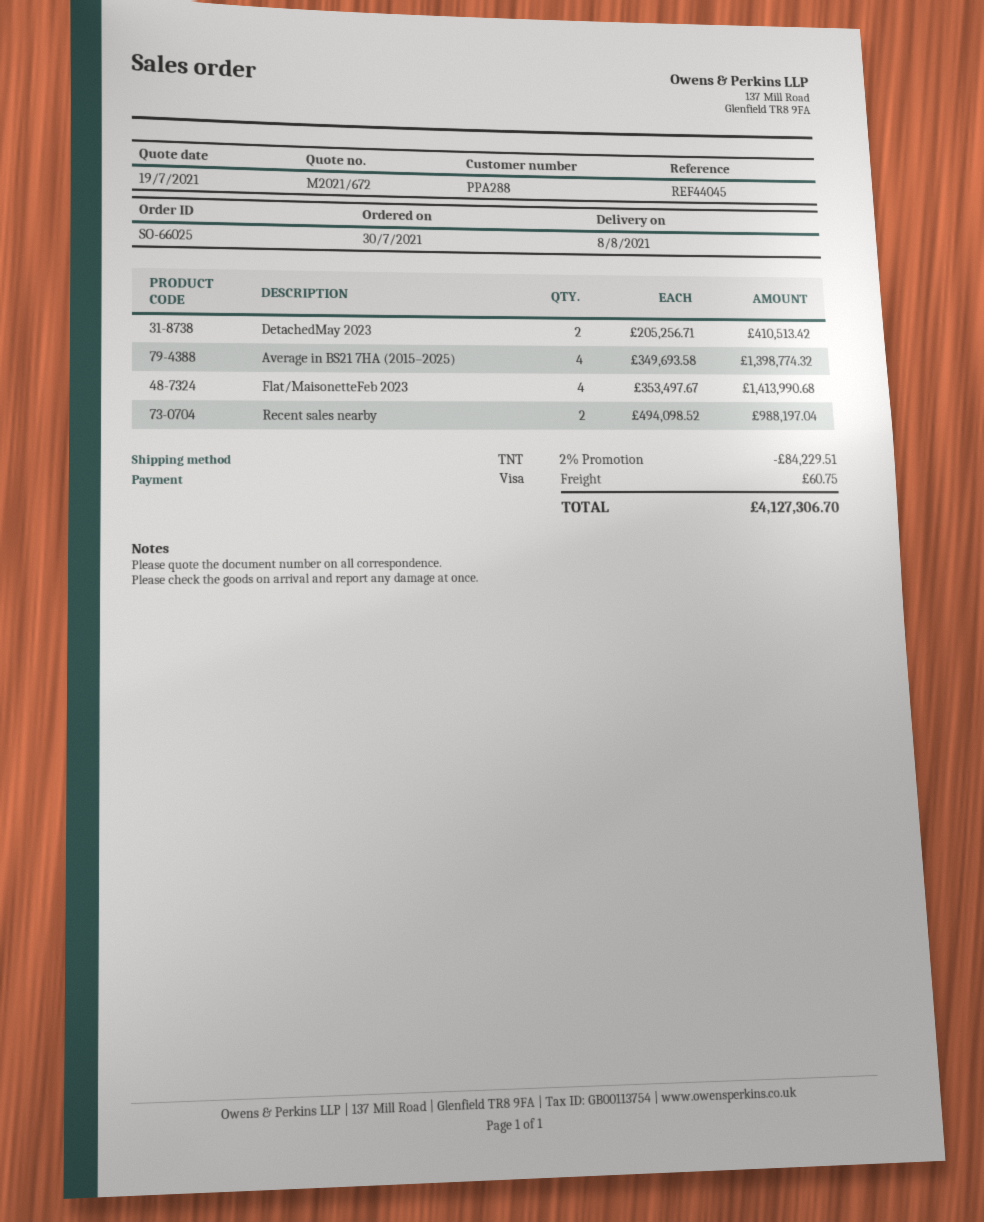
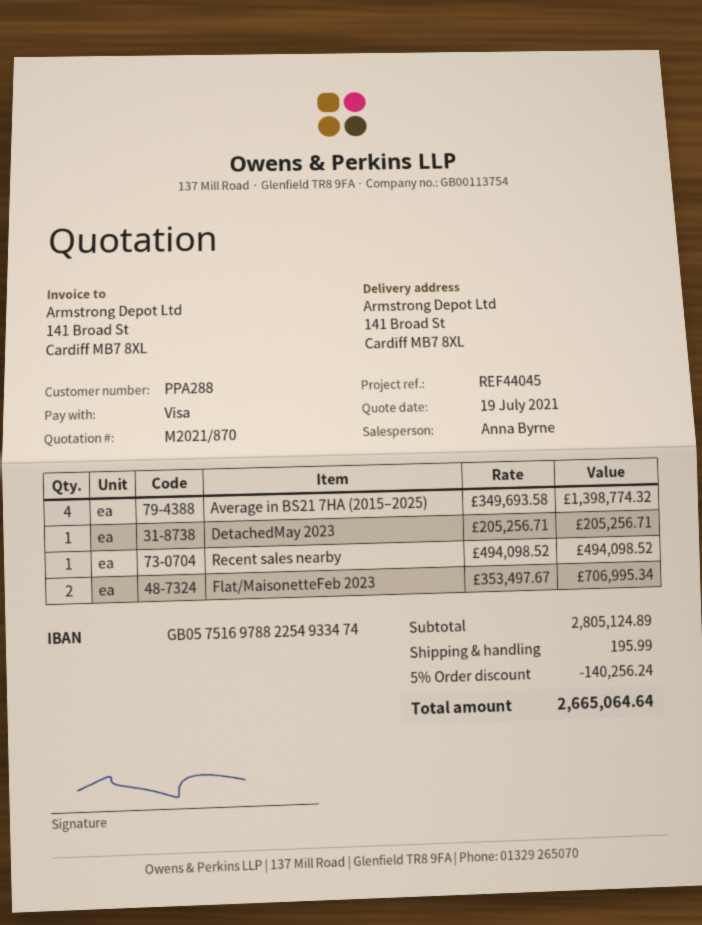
quote number: M2021/672 -> M2021/870
DetachedMay 2023: 2 x 205256.71 = 410513.42 -> 1 x 205256.71 = 205256.71
Flat/MaisonetteFeb 2023: 4 x 353497.67 = 1413990.68 -> 2 x 353497.67 = 706995.34
Recent sales nearby: 2 x 494098.52 = 988197.04 -> 1 x 494098.52 = 494098.52
discount: 2% = 84229.51 -> 5% = 140256.24
shipping: 60.75 -> 195.99
total: 4127306.70 -> 2665064.64

